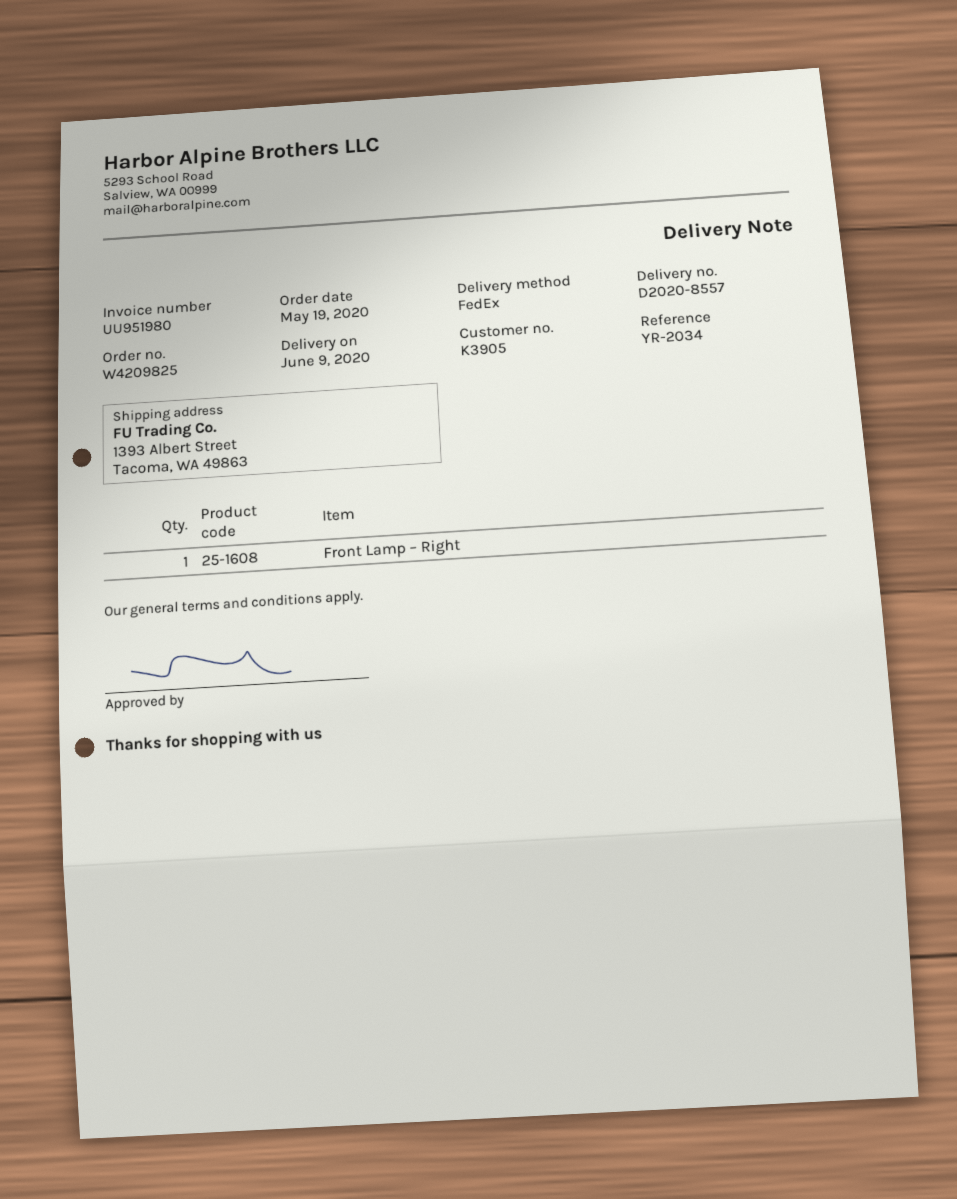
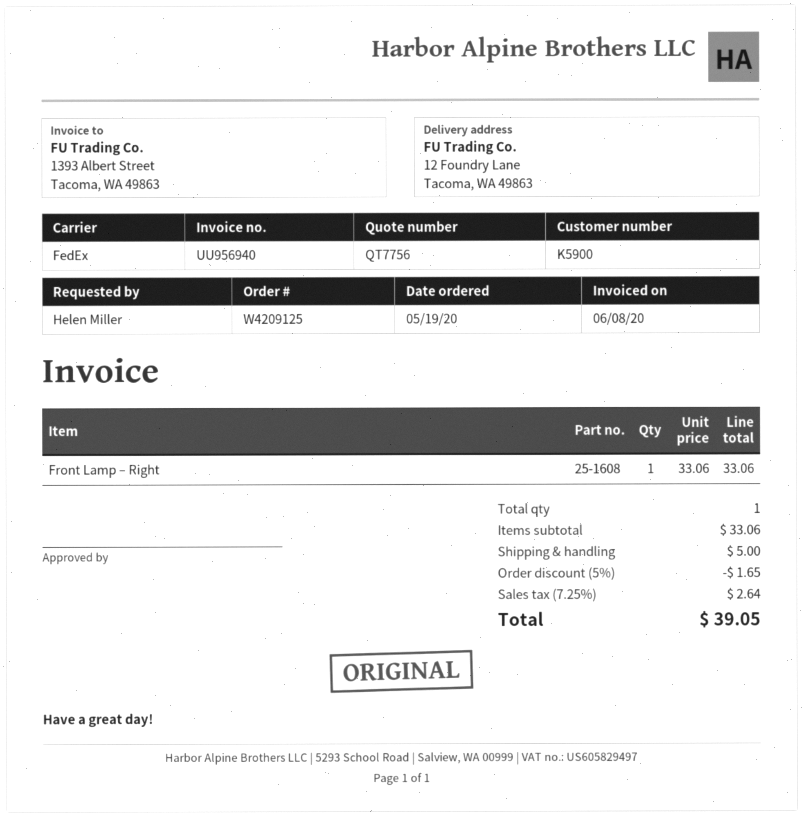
order number: W4209825 -> W4209125
invoice number: UU951980 -> UU956940
customer number: K3905 -> K5900
ship to: 1393 Albert Street, Tacoma, WA 49863 -> 12 Foundry Lane, Tacoma, WA 49863

